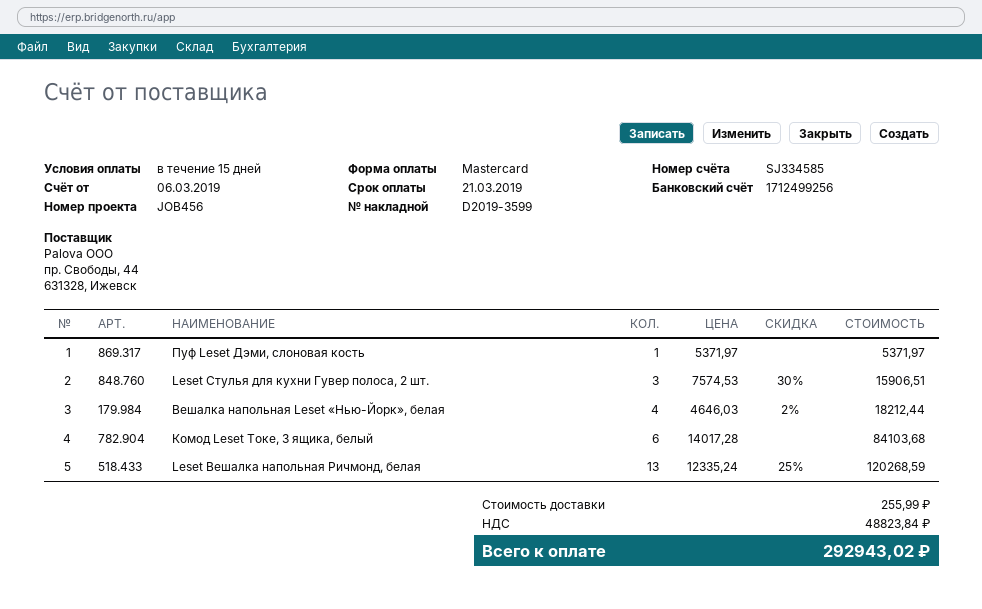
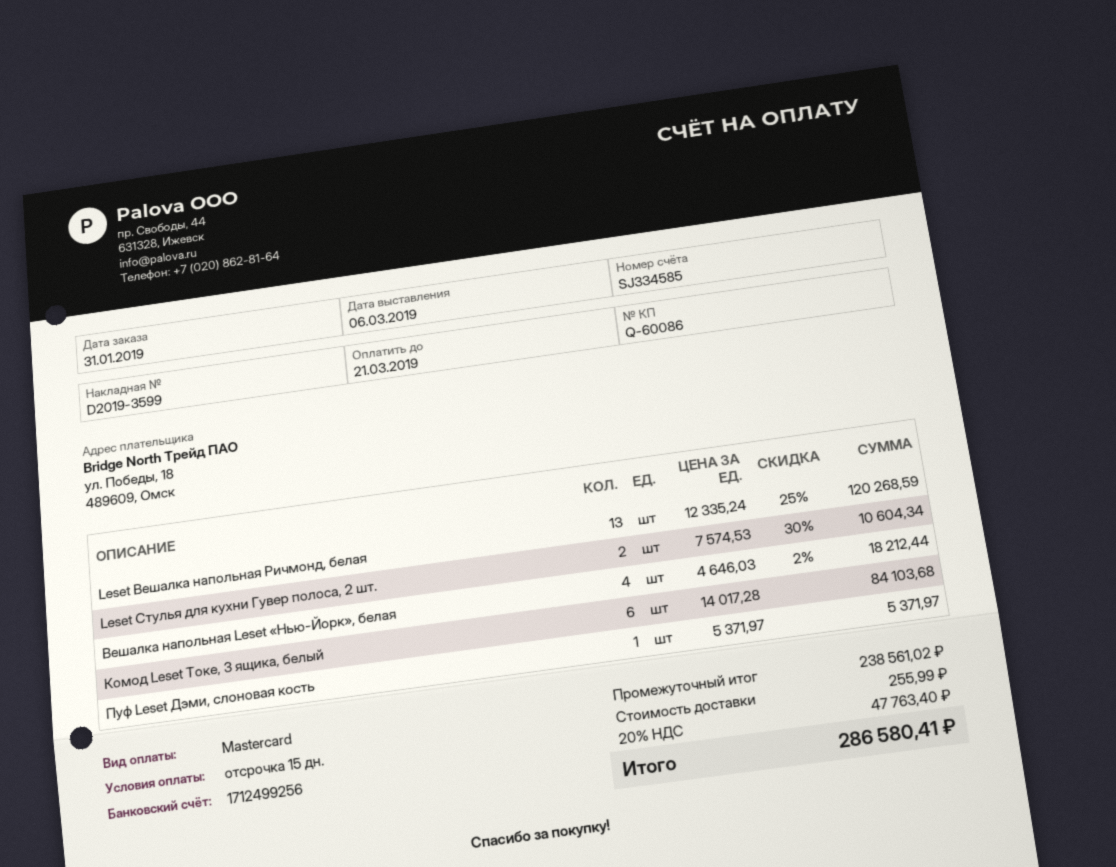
Leset Стулья для кухни Гувер полоса, 2 шт.: 3 x 7574.53 - 30% = 15906.51 -> 2 x 7574.53 - 30% = 10604.34
tax: 48823.84 -> 47763.40
total: 292943.02 -> 286580.41

